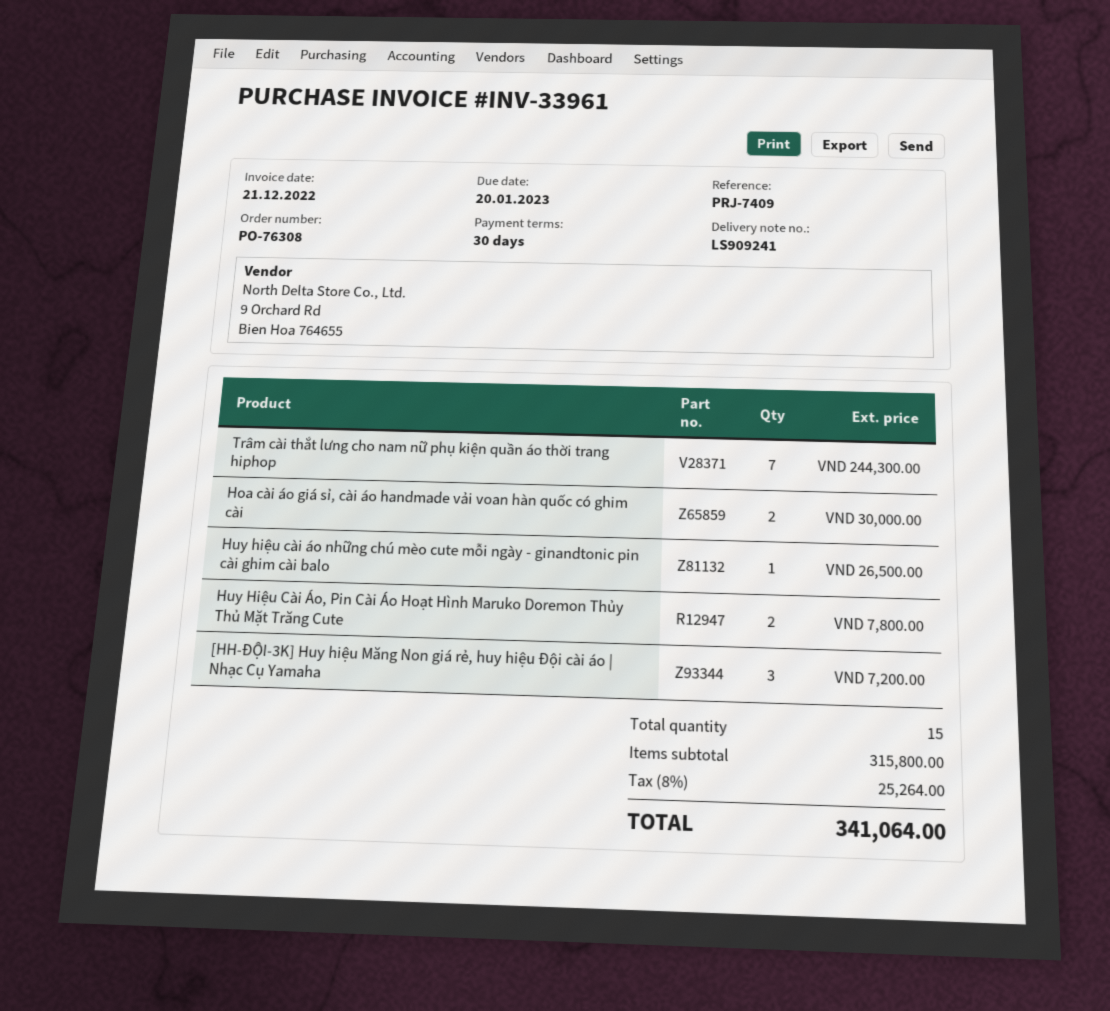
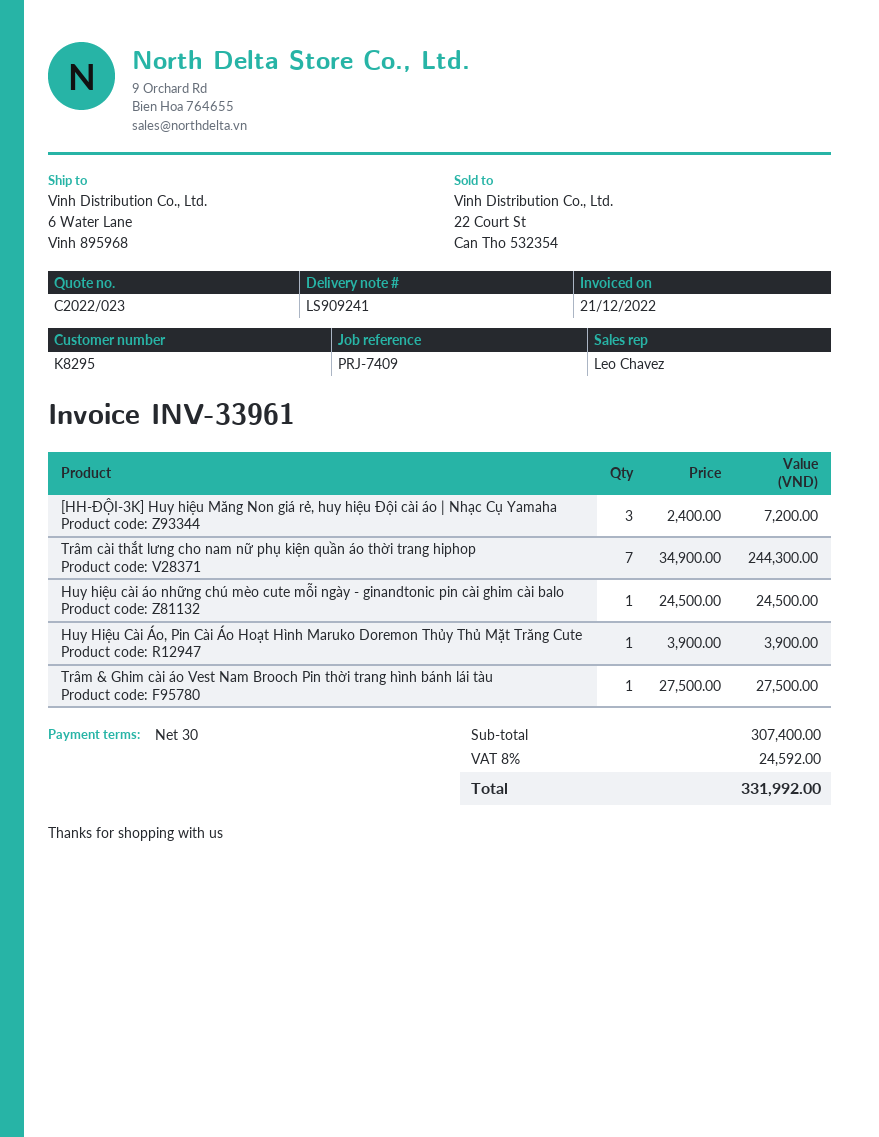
Hoa cài áo giá sỉ, cài áo handmade vải voan hàn quốc có ghim cài: 2 for 30000.00 -> none
Huy hiệu cài áo những chú mèo cute mỗi ngày - ginandtonic pin cài ghim cài balo: 1 for 26500.00 -> 1 for 24500.00
Huy Hiệu Cài Áo, Pin Cài Áo Hoạt Hình Maruko Doremon Thủy Thủ Mặt Trăng Cute: 2 for 7800.00 -> 1 for 3900.00
Trâm & Ghim cài áo Vest Nam Brooch Pin thời trang hình bánh lái tàu: none -> 1 for 27500.00
subtotal: 315800.00 -> 307400.00
tax: 8% = 25264.00 -> 8% = 24592.00
total: 341064.00 -> 331992.00

